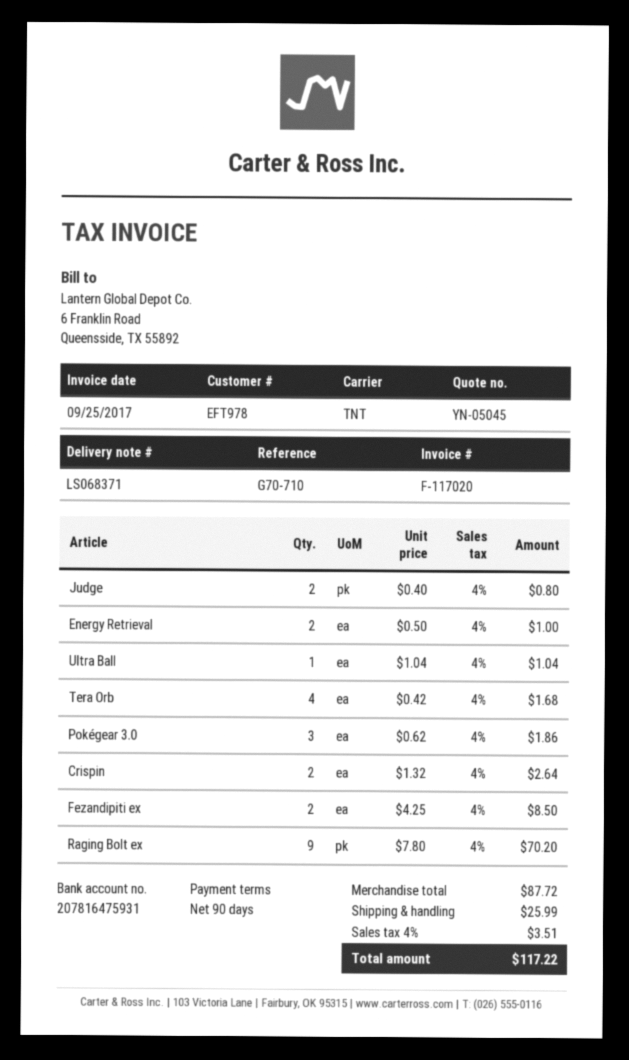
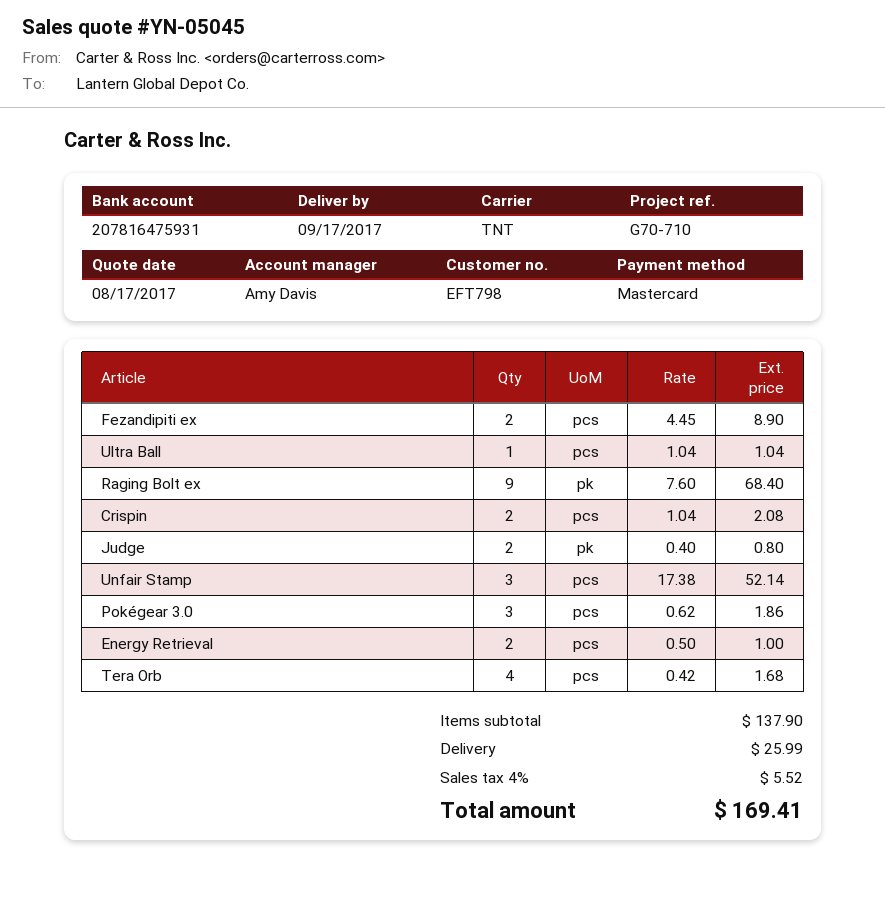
customer number: EFT978 -> EFT798
Crispin: 2 x 1.32 = 2.64 -> 2 x 1.04 = 2.08
Fezandipiti ex: 2 x 4.25 = 8.50 -> 2 x 4.45 = 8.90
Raging Bolt ex: 9 x 7.80 = 70.20 -> 9 x 7.60 = 68.40
Unfair Stamp: none -> 3 x 17.38 = 52.14
subtotal: 87.72 -> 137.90
tax: 4% = 3.51 -> 4% = 5.52
total: 117.22 -> 169.41

